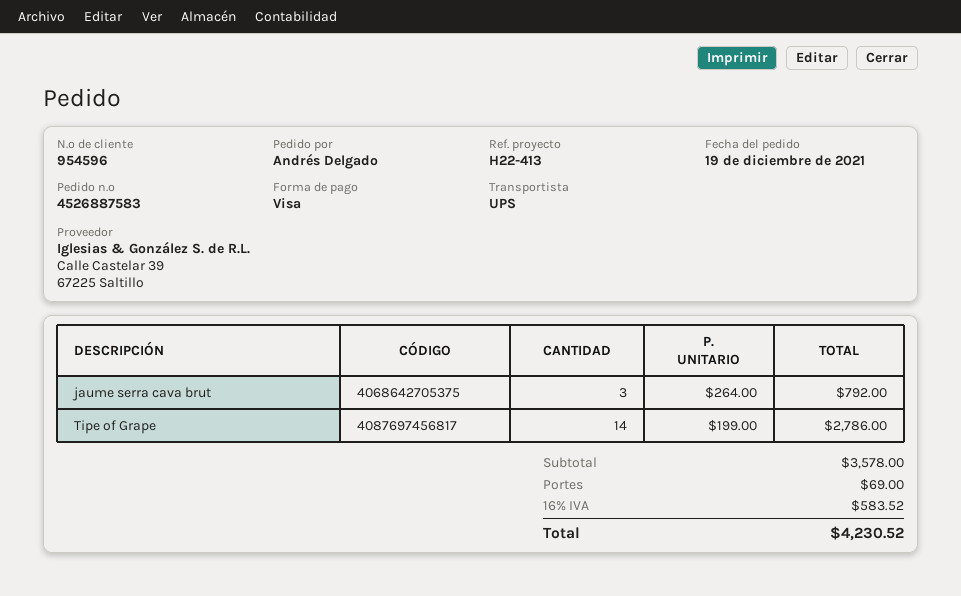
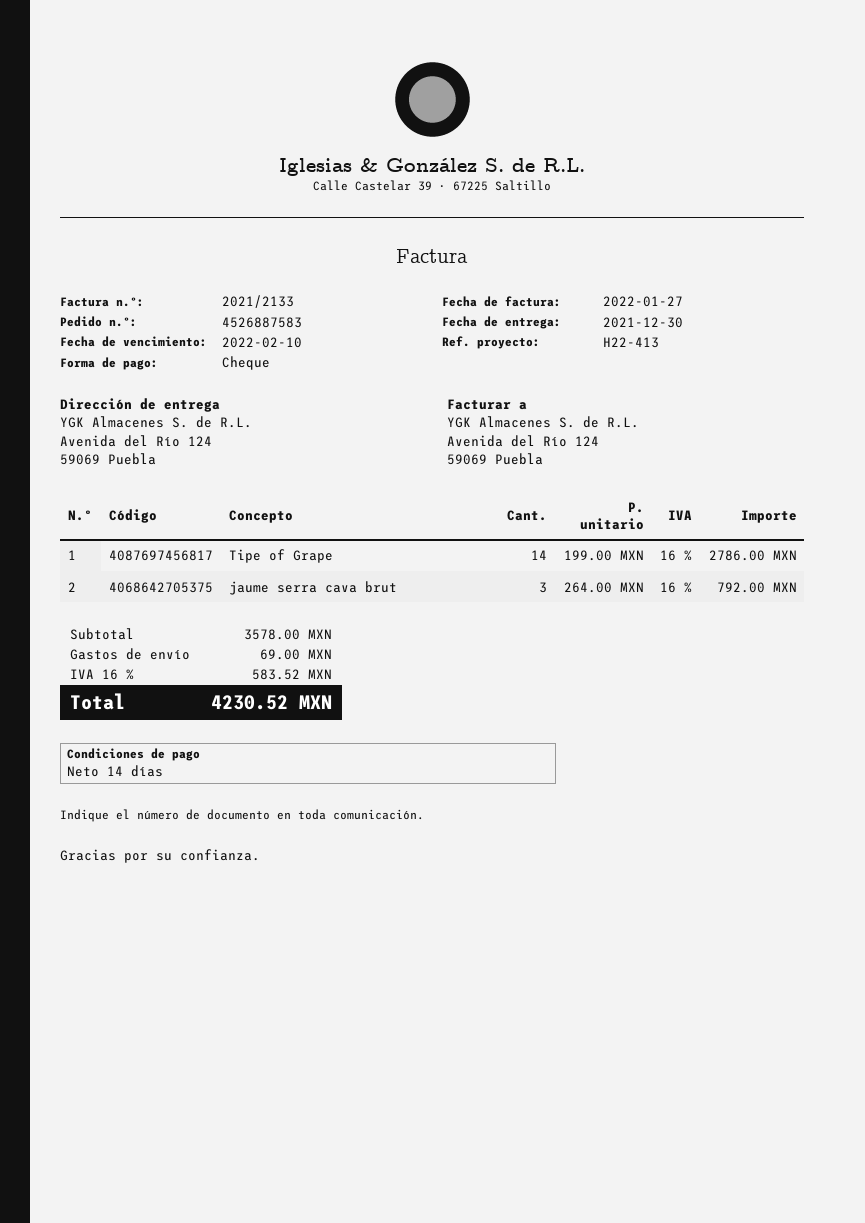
payment method: Visa -> cheque

